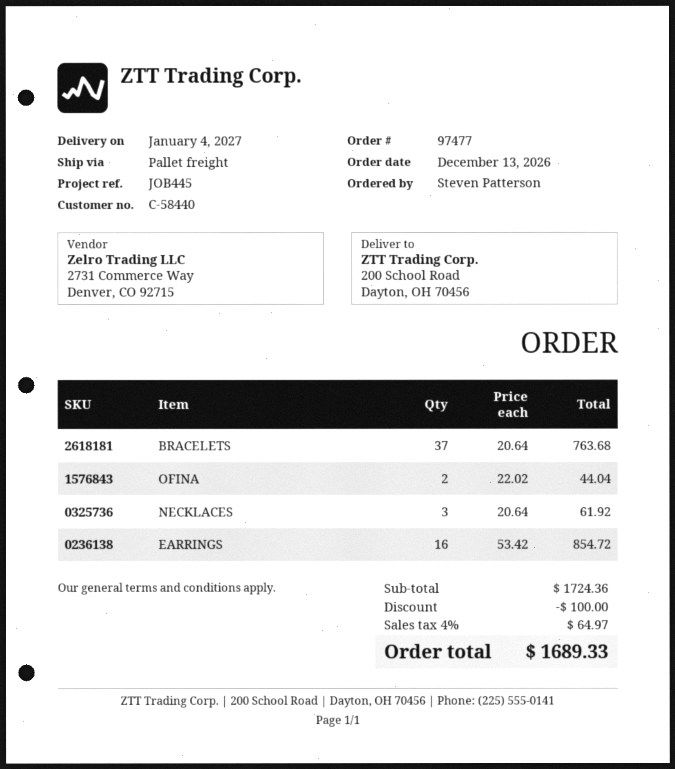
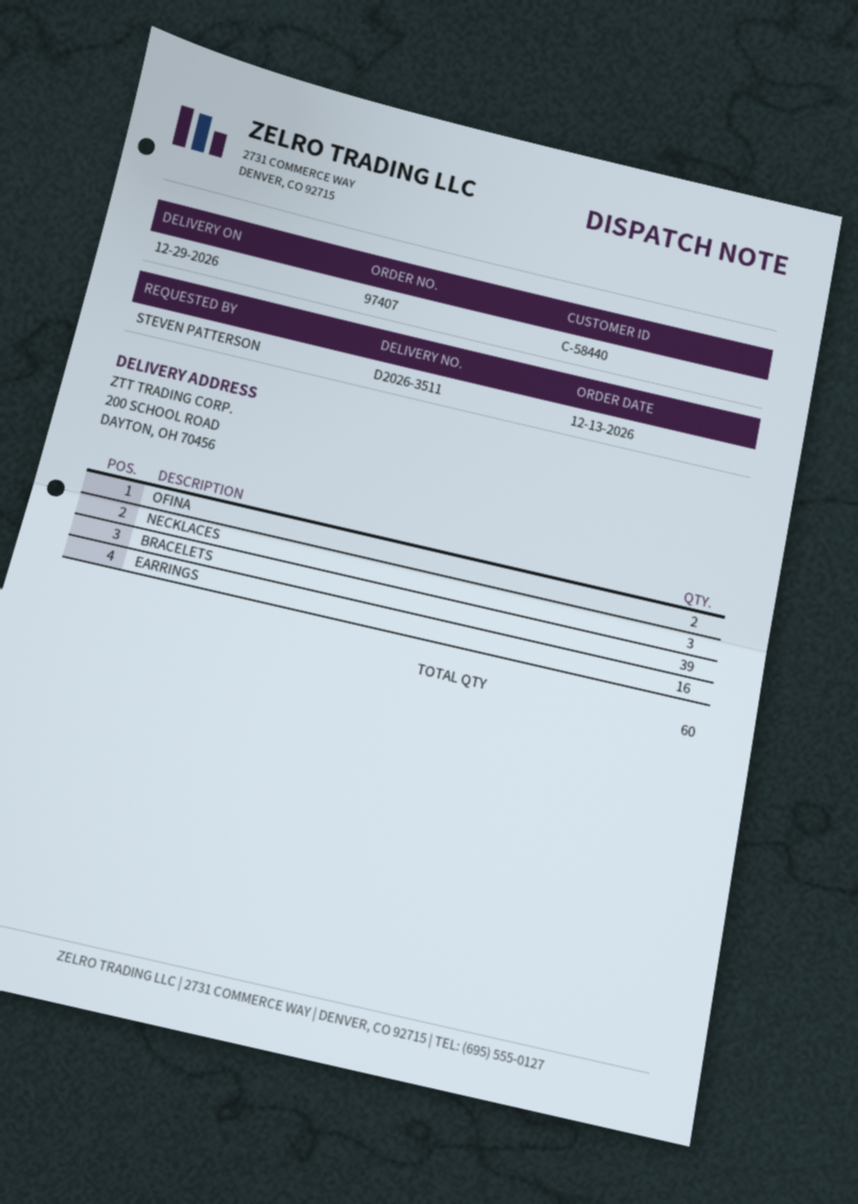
order number: 97477 -> 97407
delivery date: 2027-01-04 -> 2026-12-29
BRACELETS: 37 -> 39

